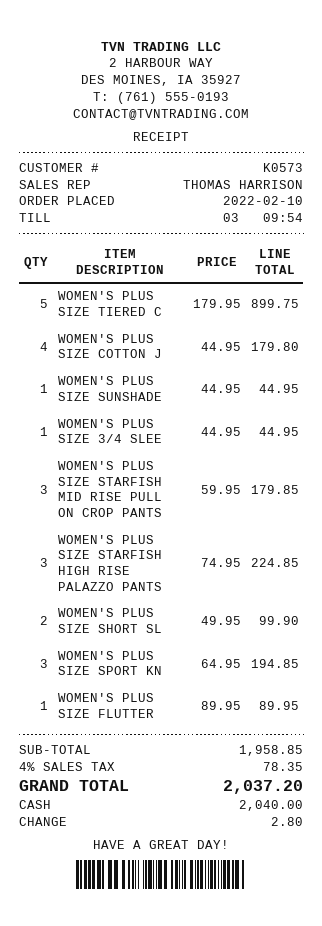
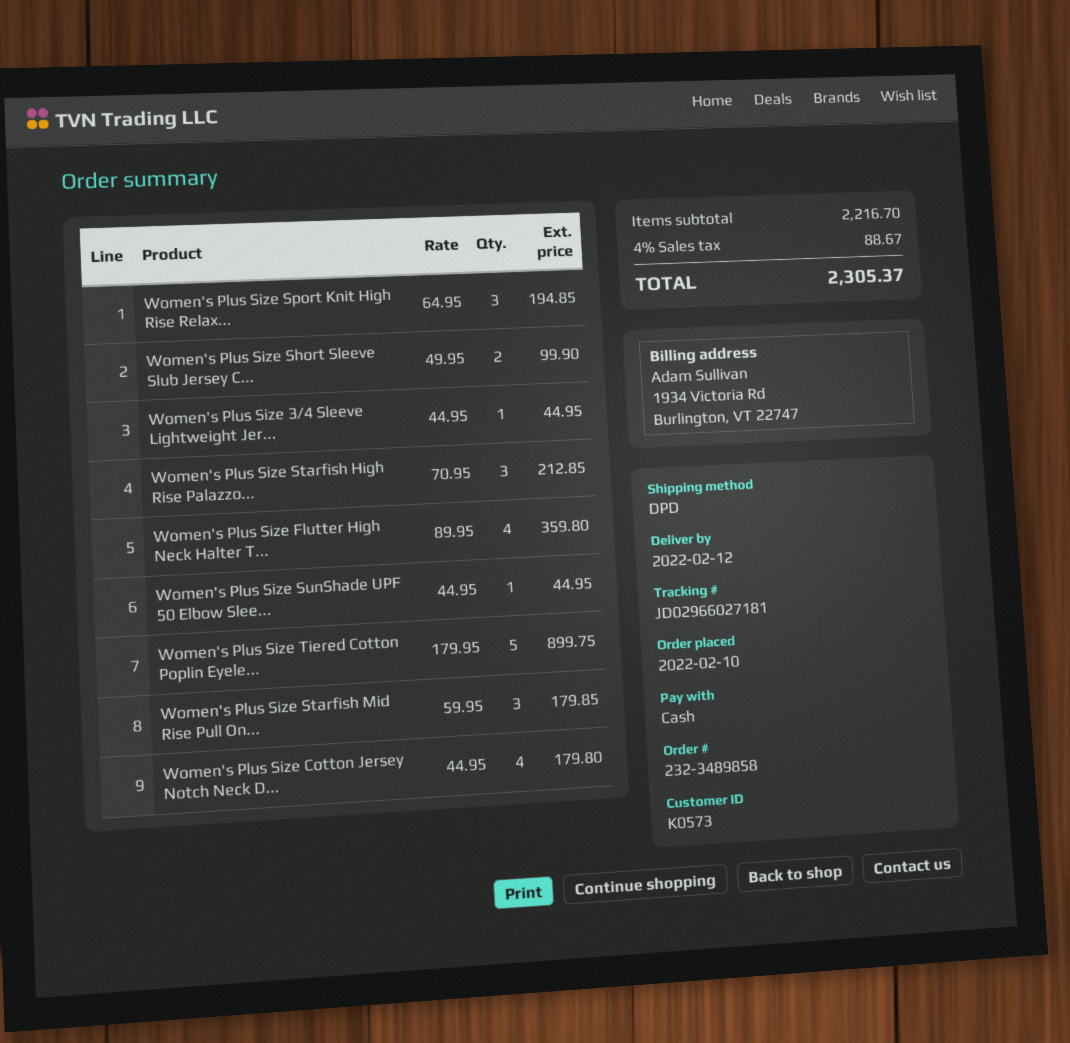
WOMEN'S PLUS SIZE STARFISH HIGH RISE PALAZZO PANTS: 3 x 74.95 = 224.85 -> 3 x 70.95 = 212.85
WOMEN'S PLUS SIZE FLUTTER: 1 x 89.95 = 89.95 -> 4 x 89.95 = 359.80
subtotal: 1958.85 -> 2216.70
tax: 4% = 78.35 -> 4% = 88.67
total: 2037.20 -> 2305.37

